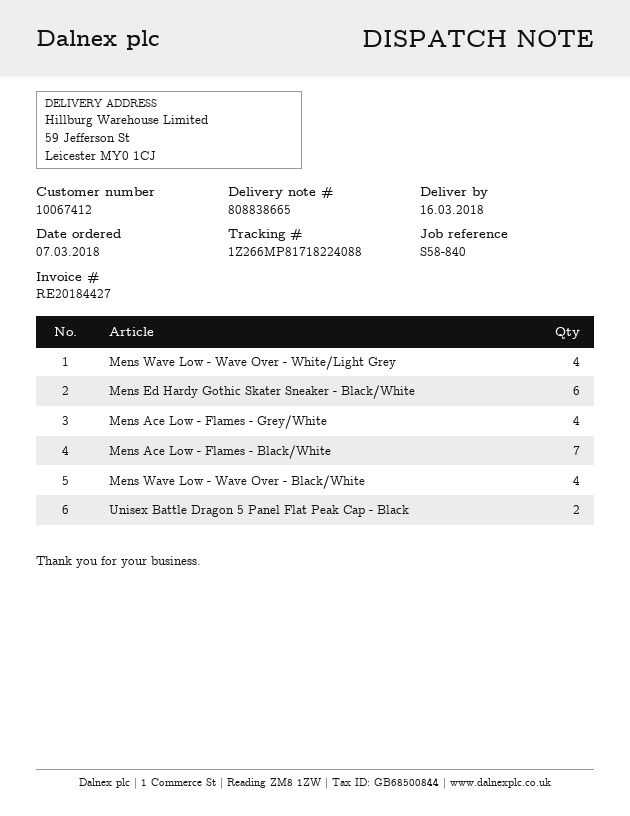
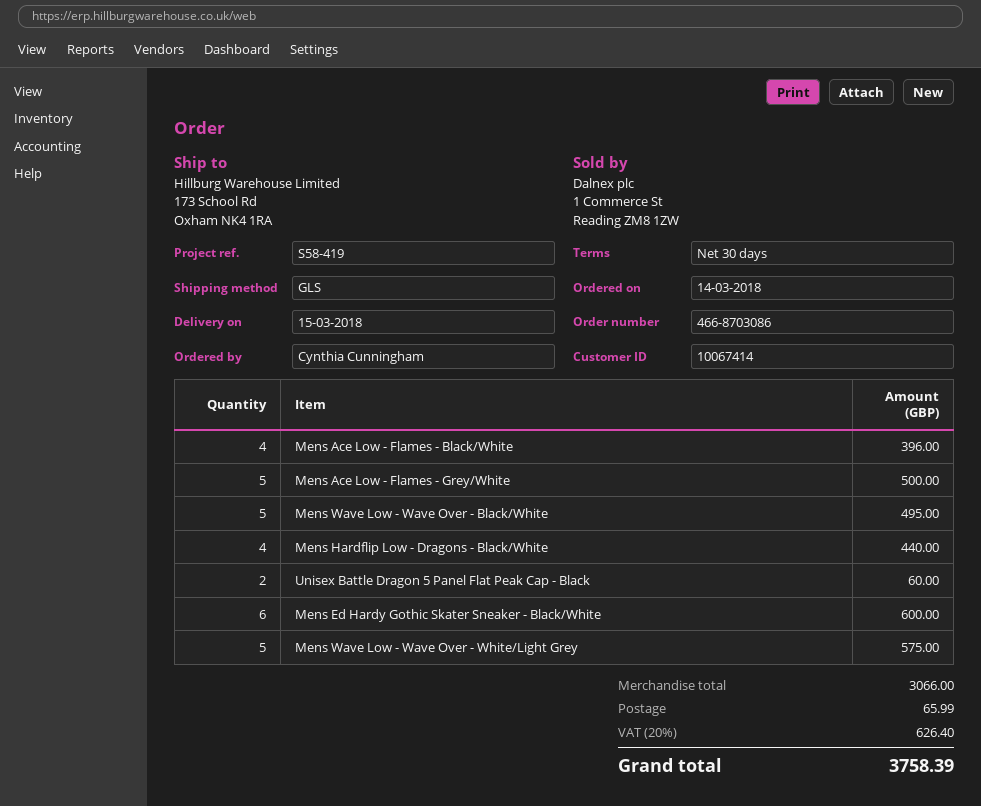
order date: 2018-03-07 -> 2018-03-14
delivery date: 2018-03-16 -> 2018-03-15
customer number: 10067412 -> 10067414
reference: S58-840 -> S58-419
ship to: 59 Jefferson St, Leicester MY0 1CJ -> 173 School Rd, Oxham NK4 1RA
Mens Wave Low - Wave Over - White/Light Grey: 4 -> 5
Mens Ace Low - Flames - Grey/White: 4 -> 5
Mens Ace Low - Flames - Black/White: 7 -> 4
Mens Wave Low - Wave Over - Black/White: 4 -> 5
Mens Hardflip Low - Dragons - Black/White: none -> 4

